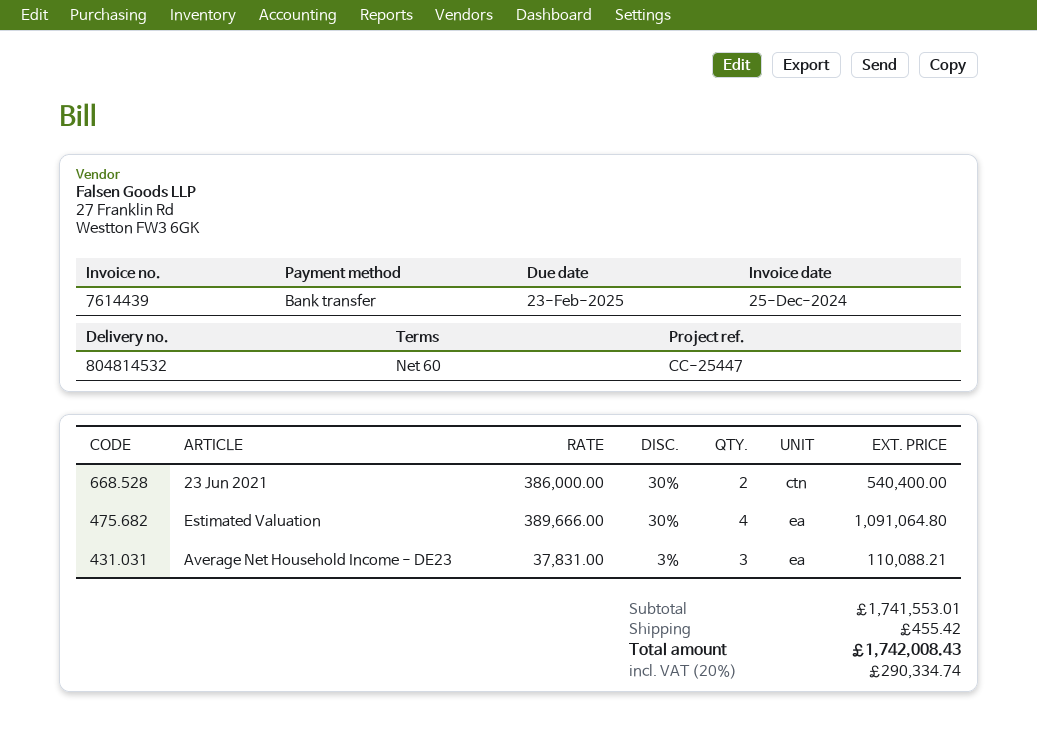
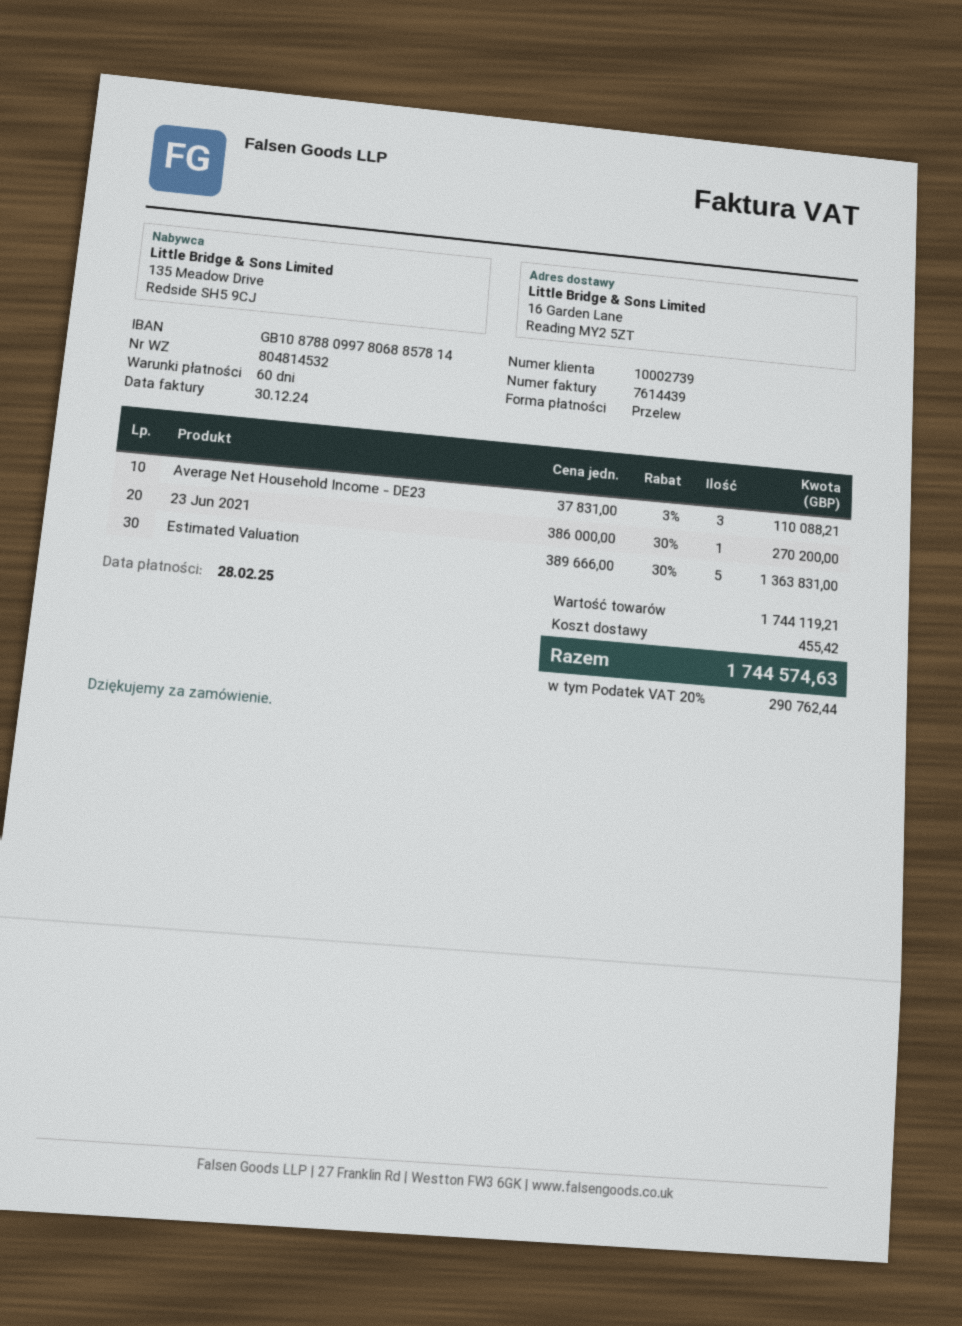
invoice date: 2024-12-25 -> 2024-12-30
due date: 2025-02-23 -> 2025-02-28
23 Jun 2021: 2 x 386000.00 - 30% = 540400.00 -> 1 x 386000.00 - 30% = 270200.00
Estimated Valuation: 4 x 389666.00 - 30% = 1091064.80 -> 5 x 389666.00 - 30% = 1363831.00
subtotal: 1741553.01 -> 1744119.21
tax: 20% = 290334.74 -> 20% = 290762.44
total: 1742008.43 -> 1744574.63

